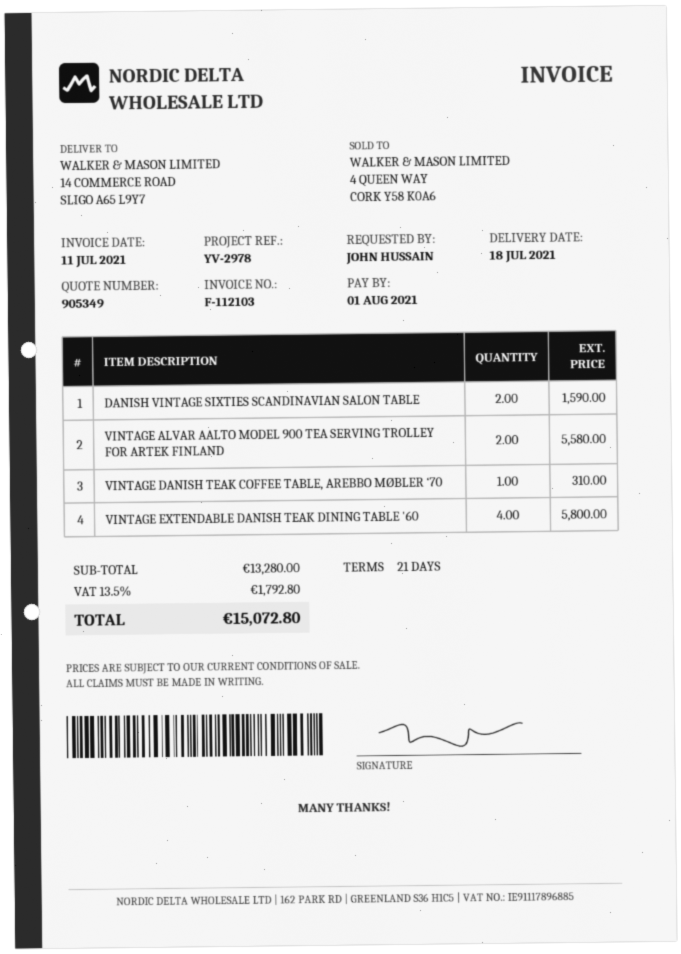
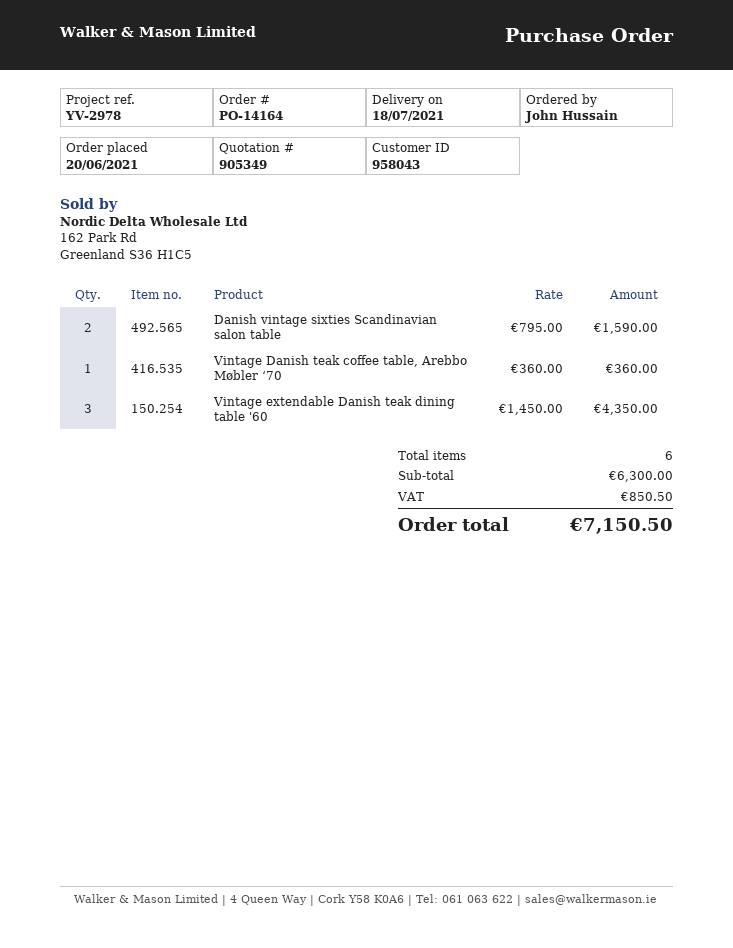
VINTAGE ALVAR AALTO MODEL 900 TEA SERVING TROLLEY FOR ARTEK FINLAND: 2 for 5580.00 -> none
VINTAGE DANISH TEAK COFFEE TABLE, AREBBO MØBLER ‘70: 1 for 310.00 -> 1 for 360.00
VINTAGE EXTENDABLE DANISH TEAK DINING TABLE '60: 4 for 5800.00 -> 3 for 4350.00
subtotal: 13280.00 -> 6300.00
tax: 1792.80 -> 850.50
total: 15072.80 -> 7150.50

